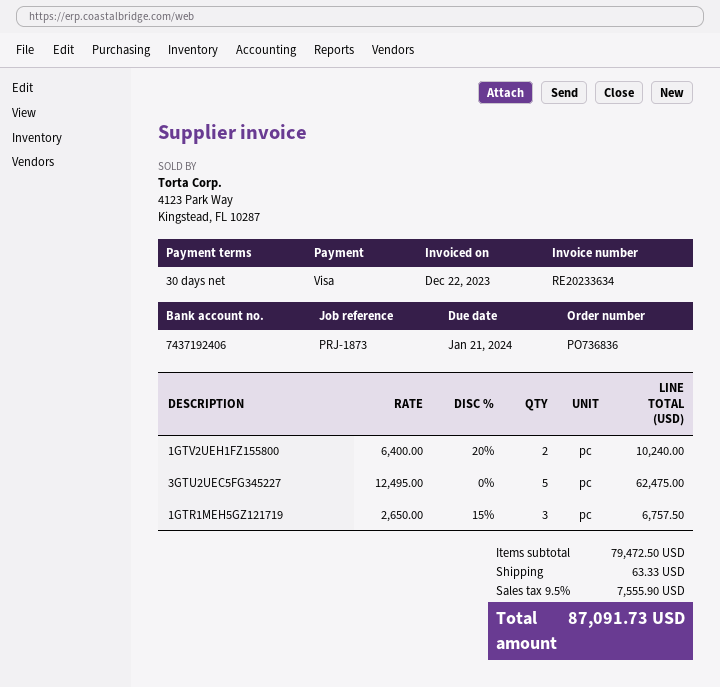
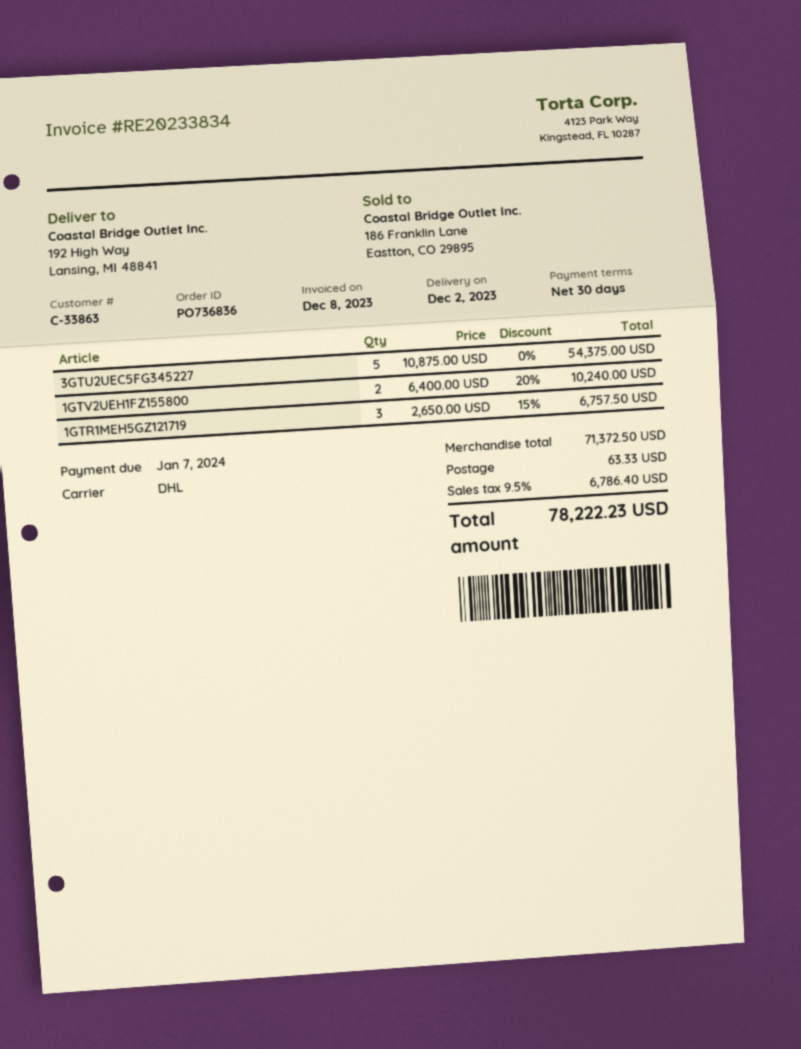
invoice number: RE20233634 -> RE20233834
invoice date: 2023-12-22 -> 2023-12-08
due date: 2024-01-21 -> 2024-01-07
3GTU2UEC5FG345227: 5 x 12495.00 = 62475.00 -> 5 x 10875.00 = 54375.00
subtotal: 79472.50 -> 71372.50
tax: 9.5% = 7555.90 -> 9.5% = 6786.40
total: 87091.73 -> 78222.23

